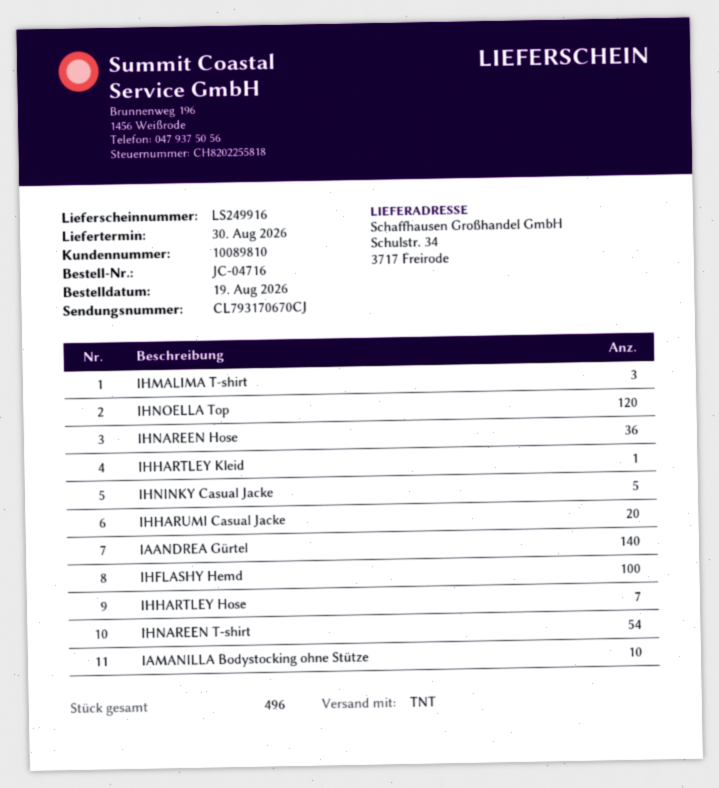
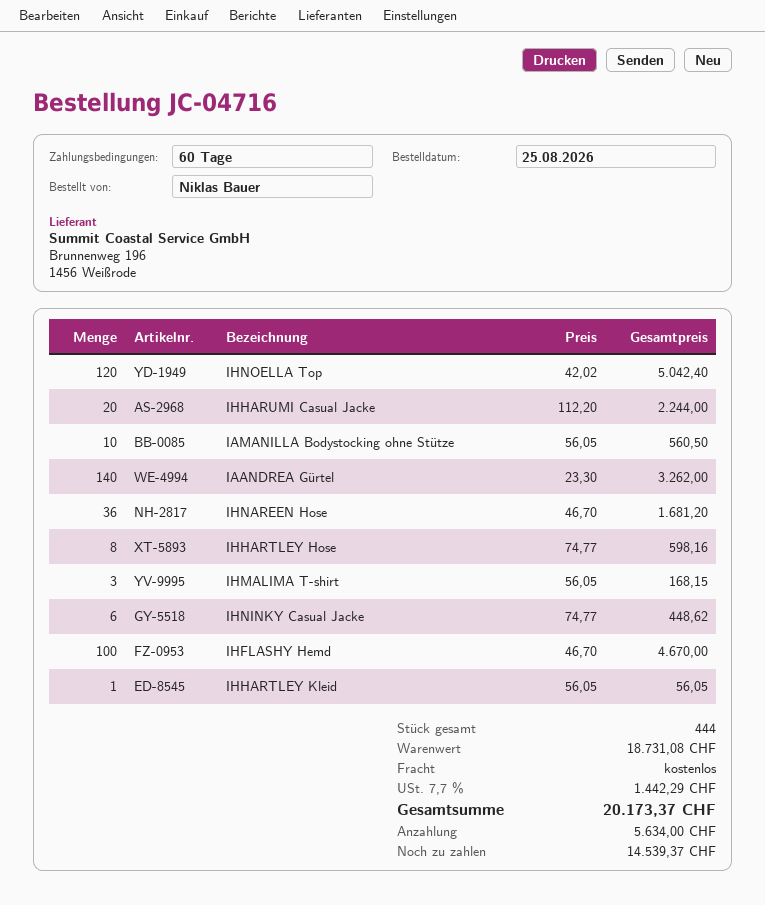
order date: 2026-08-19 -> 2026-08-25
IHNINKY Casual Jacke: 5 -> 6
IHHARTLEY Hose: 7 -> 8
IHNAREEN T-shirt: 54 -> none
total quantity: 496 -> 444

